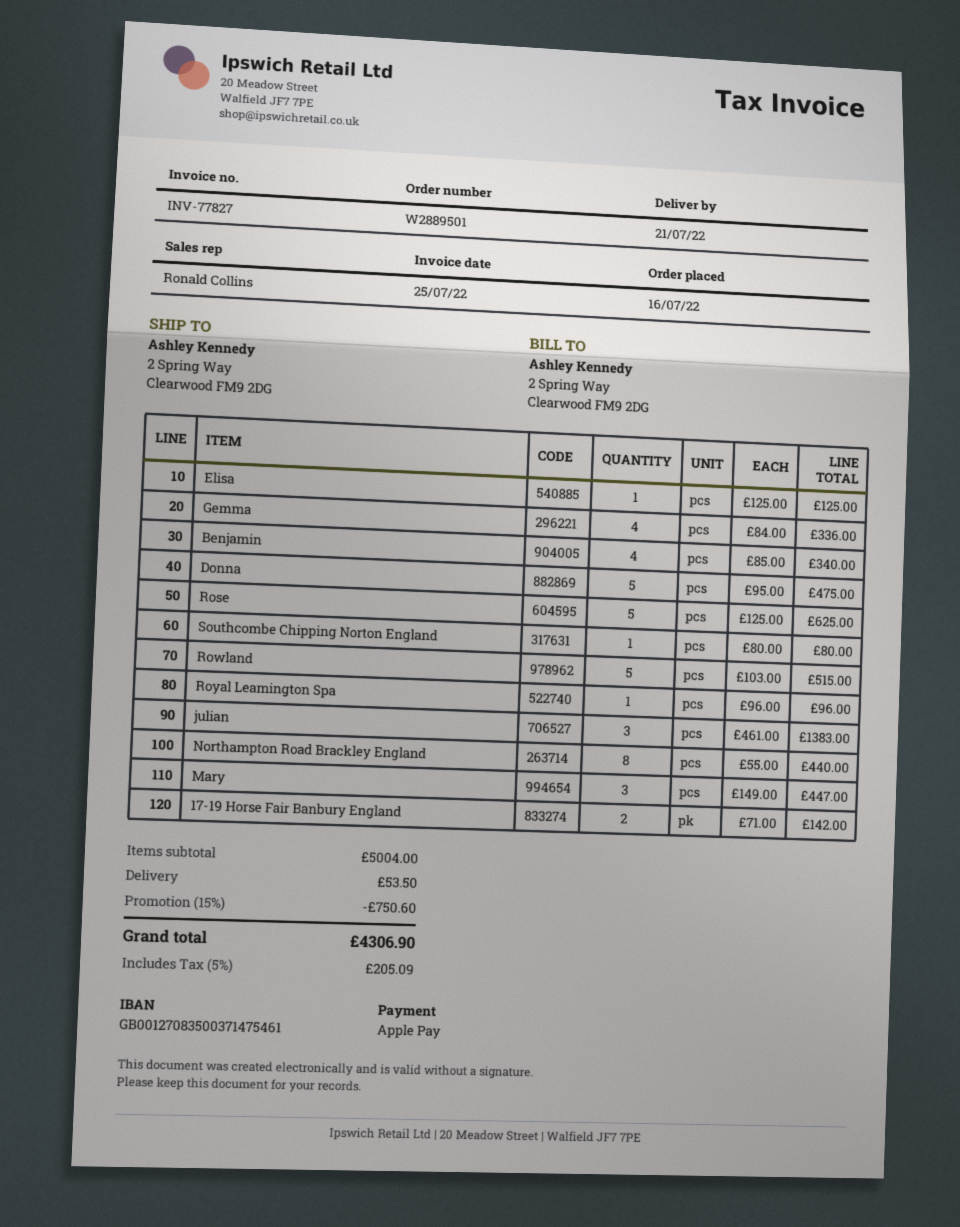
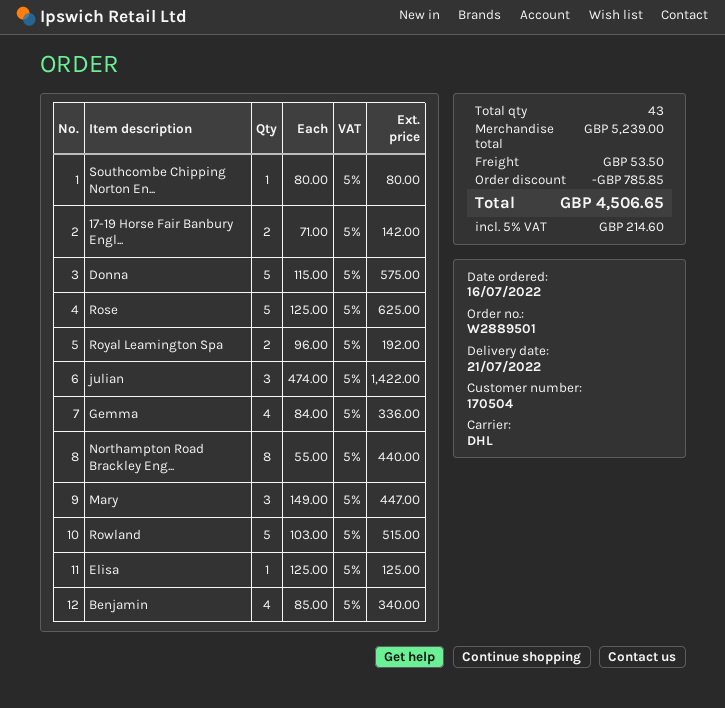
Donna: 5 x 95.00 = 475.00 -> 5 x 115.00 = 575.00
Royal Leamington Spa: 1 x 96.00 = 96.00 -> 2 x 96.00 = 192.00
julian: 3 x 461.00 = 1383.00 -> 3 x 474.00 = 1422.00
subtotal: 5004.00 -> 5239.00
discount: 750.60 -> 785.85
tax: 5% = 205.09 -> 5% = 214.60
total: 4306.90 -> 4506.65

